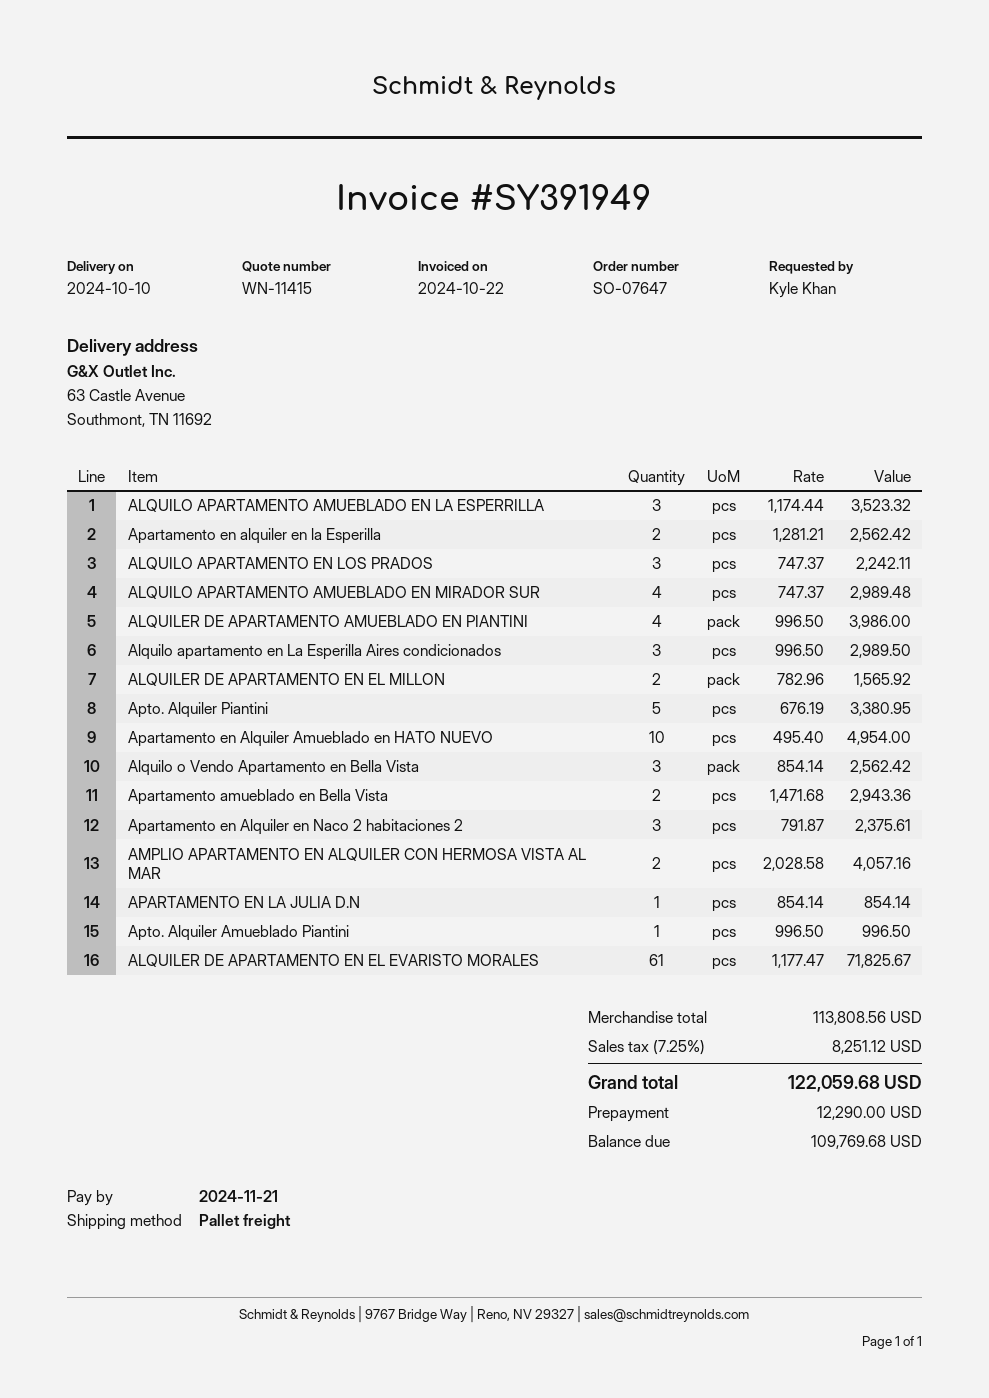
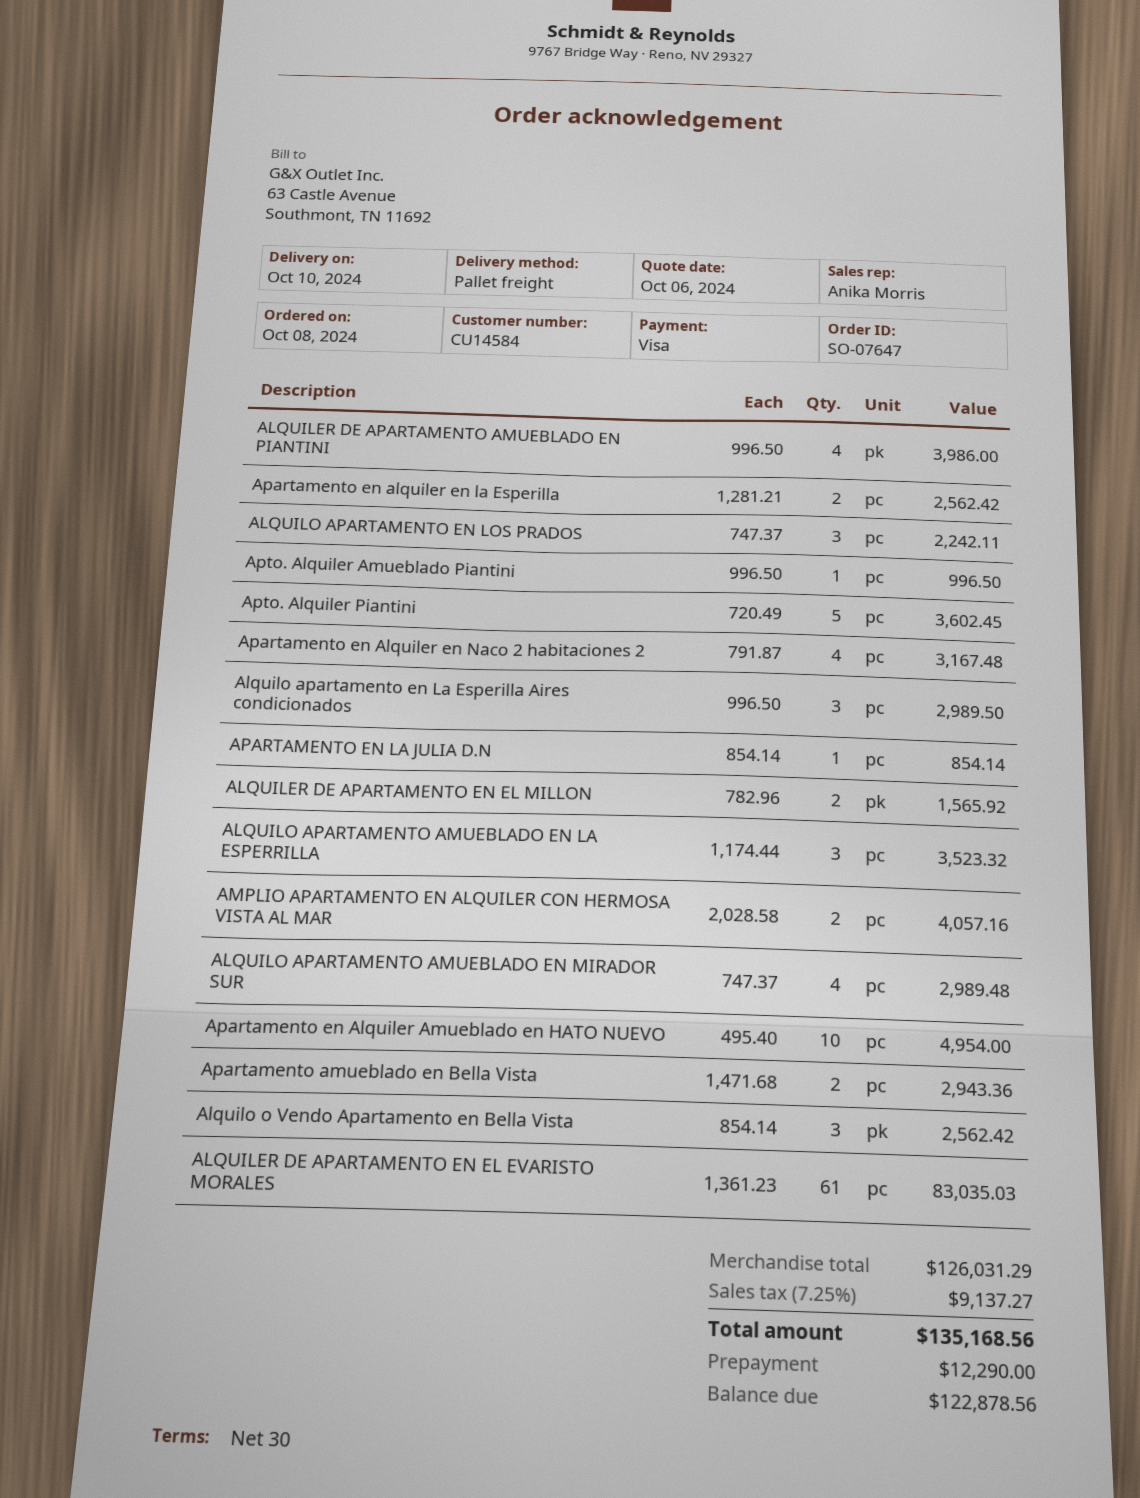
Apto. Alquiler Piantini: 5 x 676.19 = 3380.95 -> 5 x 720.49 = 3602.45
Apartamento en Alquiler en Naco 2 habitaciones 2: 3 x 791.87 = 2375.61 -> 4 x 791.87 = 3167.48
ALQUILER DE APARTAMENTO EN EL EVARISTO MORALES: 61 x 1177.47 = 71825.67 -> 61 x 1361.23 = 83035.03
subtotal: 113808.56 -> 126031.29
tax: 7.25% = 8251.12 -> 7.25% = 9137.27
total: 122059.68 -> 135168.56
balance: 109769.68 -> 122878.56

